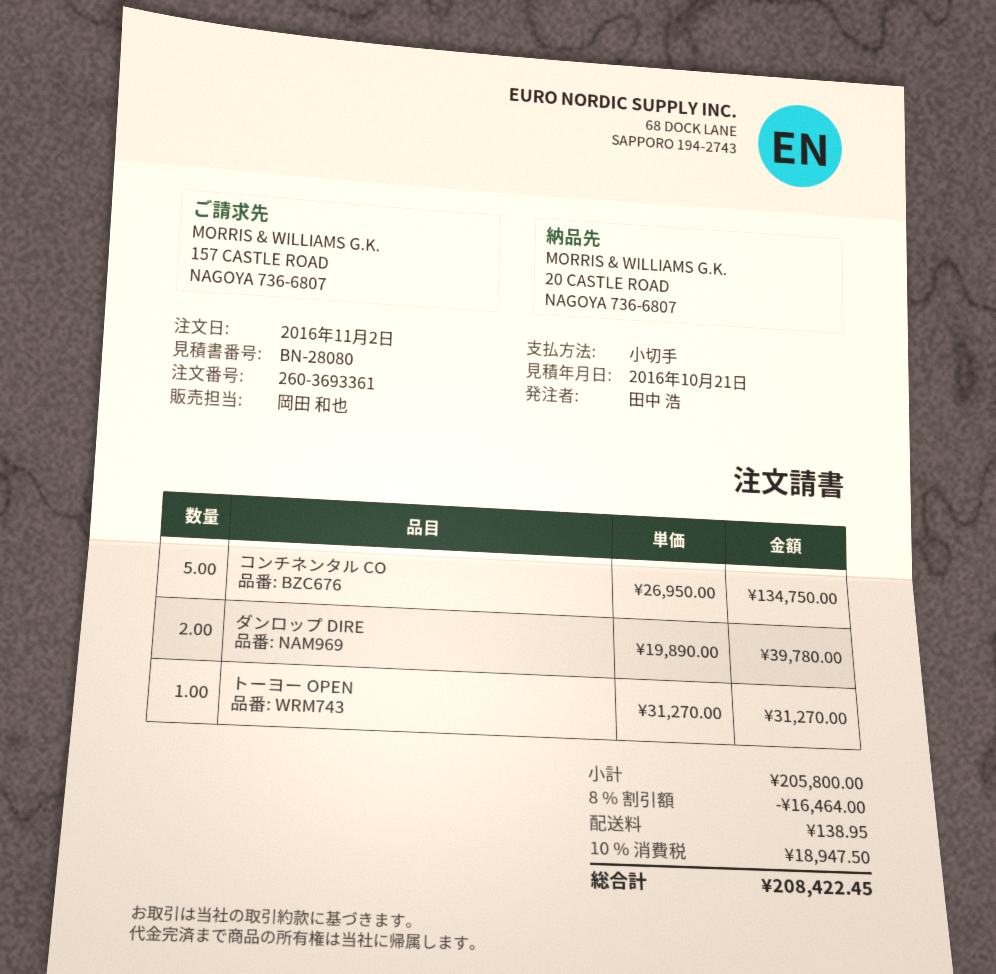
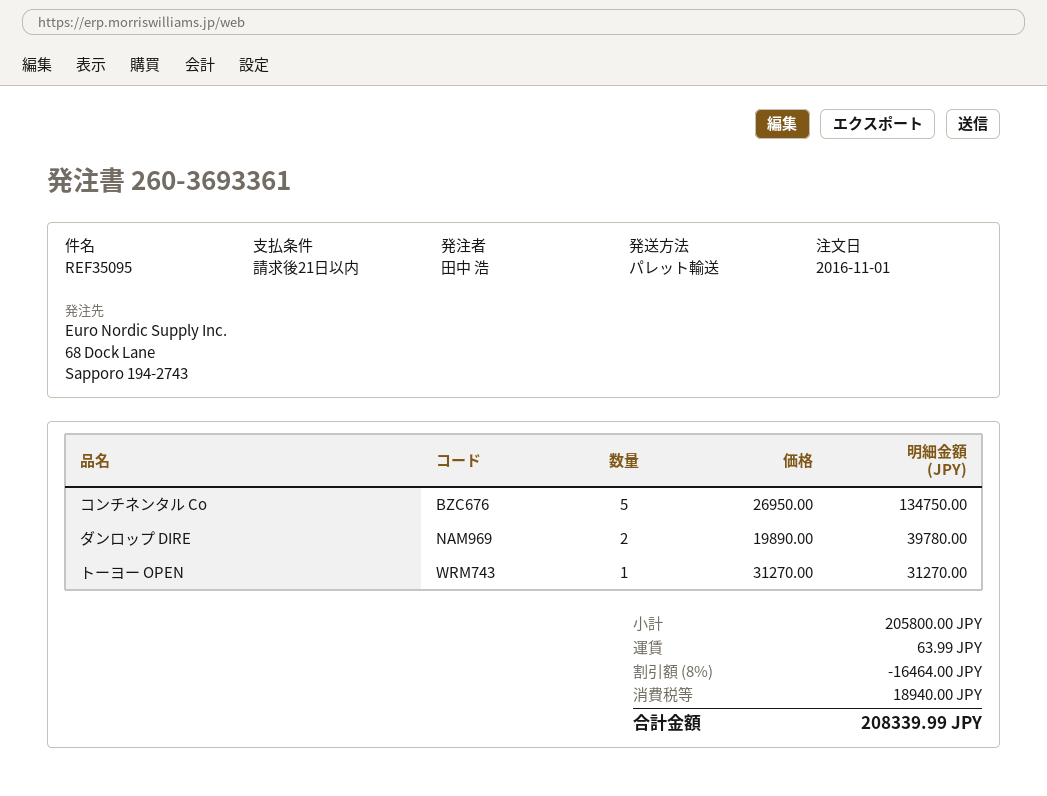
order date: 2016-11-02 -> 2016-11-01
shipping: 138.95 -> 63.99
tax: 18947.50 -> 18940.00
total: 208422.45 -> 208339.99

